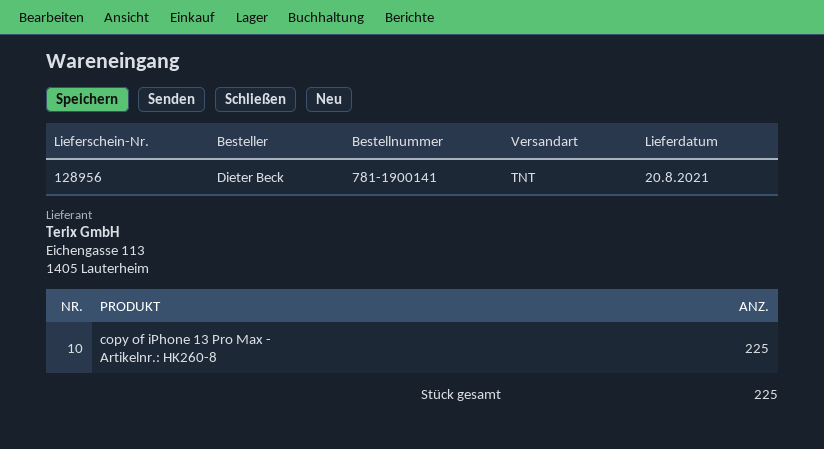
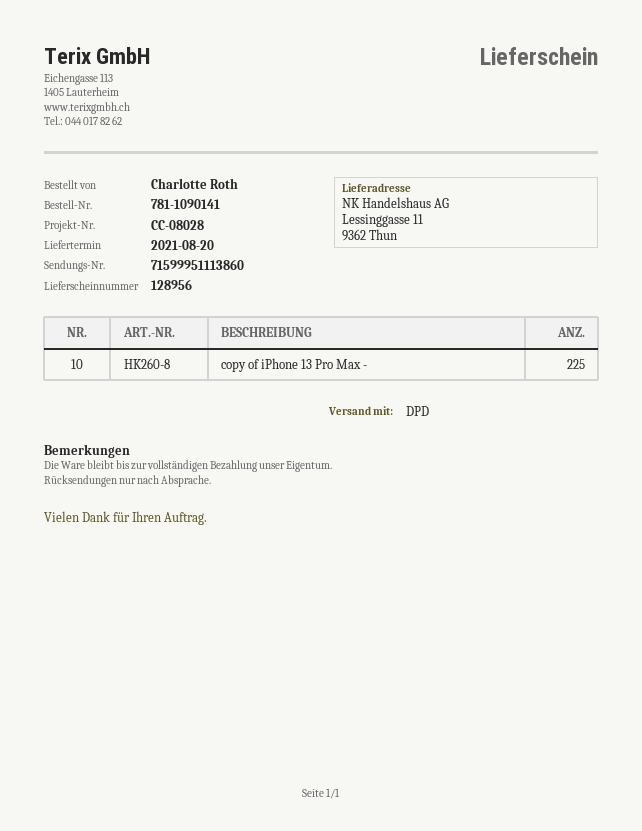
order number: 781-1900141 -> 781-1090141
ordered by: Dieter Beck -> Charlotte Roth
shipping method: TNT -> DPD

